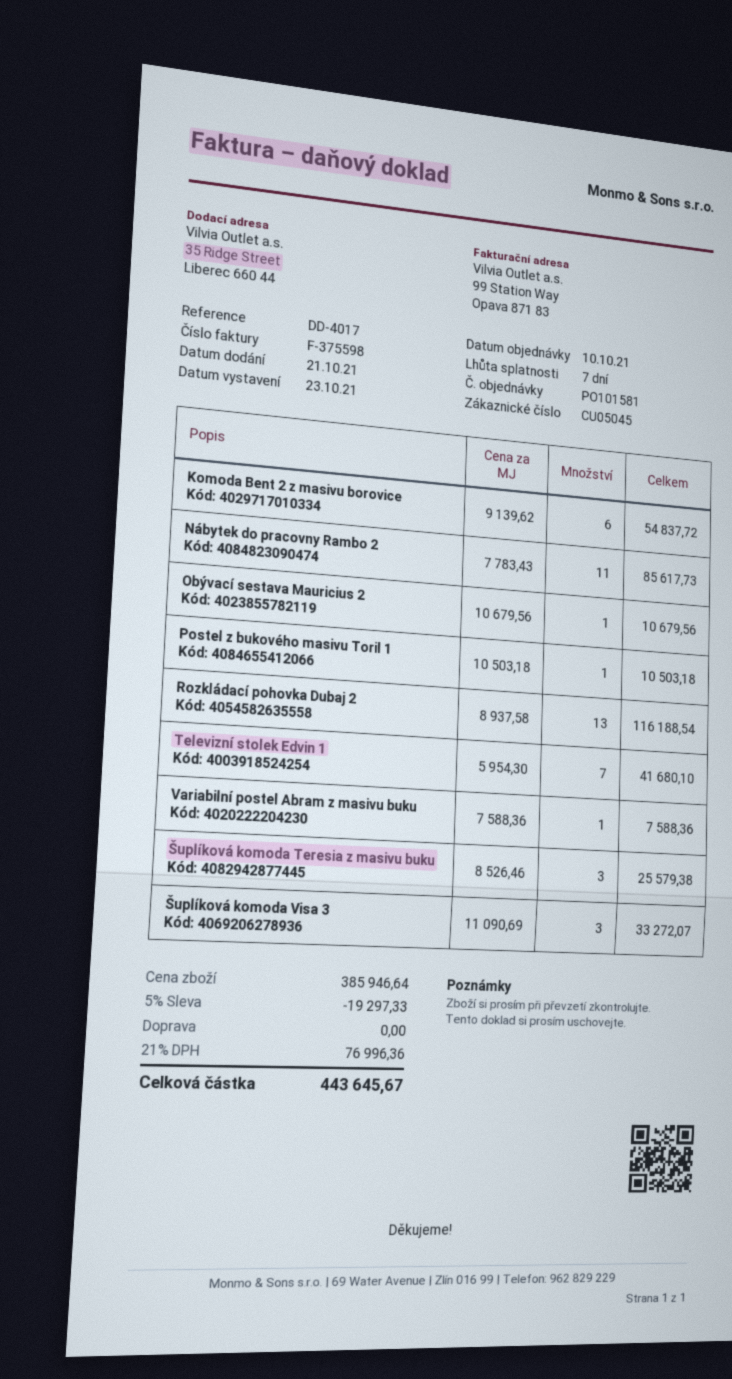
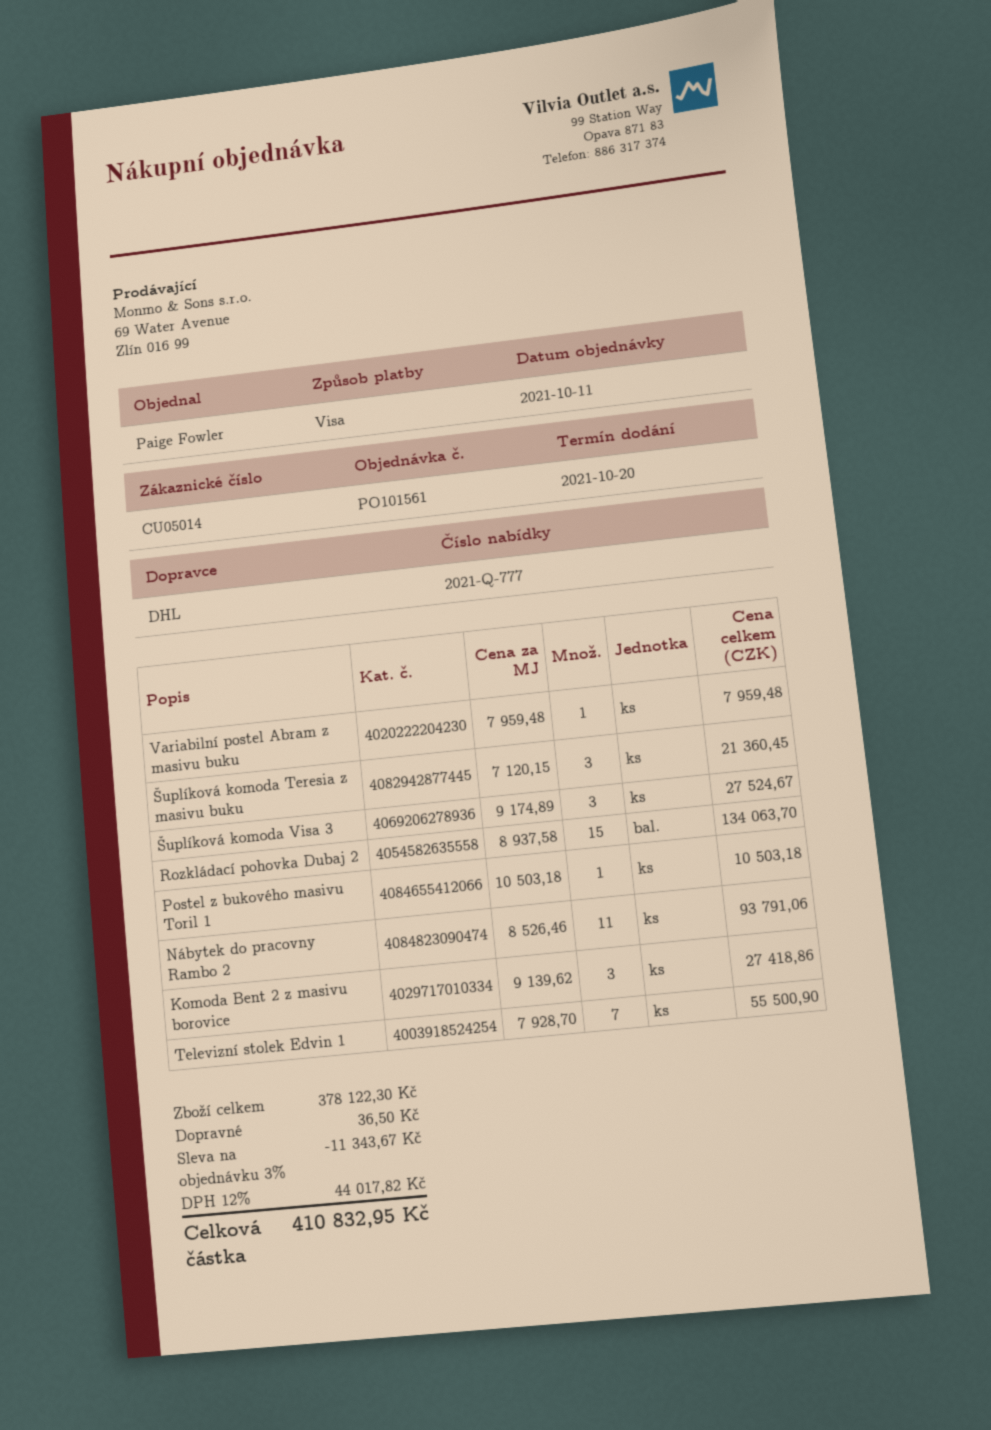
order number: PO101581 -> PO101561
order date: 2021-10-10 -> 2021-10-11
delivery date: 2021-10-21 -> 2021-10-20
customer number: CU05045 -> CU05014
Komoda Bent 2 z masivu borovice: 6 x 9139.62 = 54837.72 -> 3 x 9139.62 = 27418.86
Nábytek do pracovny Rambo 2: 11 x 7783.43 = 85617.73 -> 11 x 8526.46 = 93791.06
Obývací sestava Mauricius 2: 1 x 10679.56 = 10679.56 -> none
Rozkládací pohovka Dubaj 2: 13 x 8937.58 = 116188.54 -> 15 x 8937.58 = 134063.70
Televizní stolek Edvin 1: 7 x 5954.30 = 41680.10 -> 7 x 7928.70 = 55500.90
Variabilní postel Abram z masivu buku: 1 x 7588.36 = 7588.36 -> 1 x 7959.48 = 7959.48
Šuplíková komoda Teresia z masivu buku: 3 x 8526.46 = 25579.38 -> 3 x 7120.15 = 21360.45
Šuplíková komoda Visa 3: 3 x 11090.69 = 33272.07 -> 3 x 9174.89 = 27524.67
subtotal: 385946.64 -> 378122.30
discount: 5% = 19297.33 -> 3% = 11343.67
shipping: 0.00 -> 36.50
tax: 21% = 76996.36 -> 12% = 44017.82
total: 443645.67 -> 410832.95

